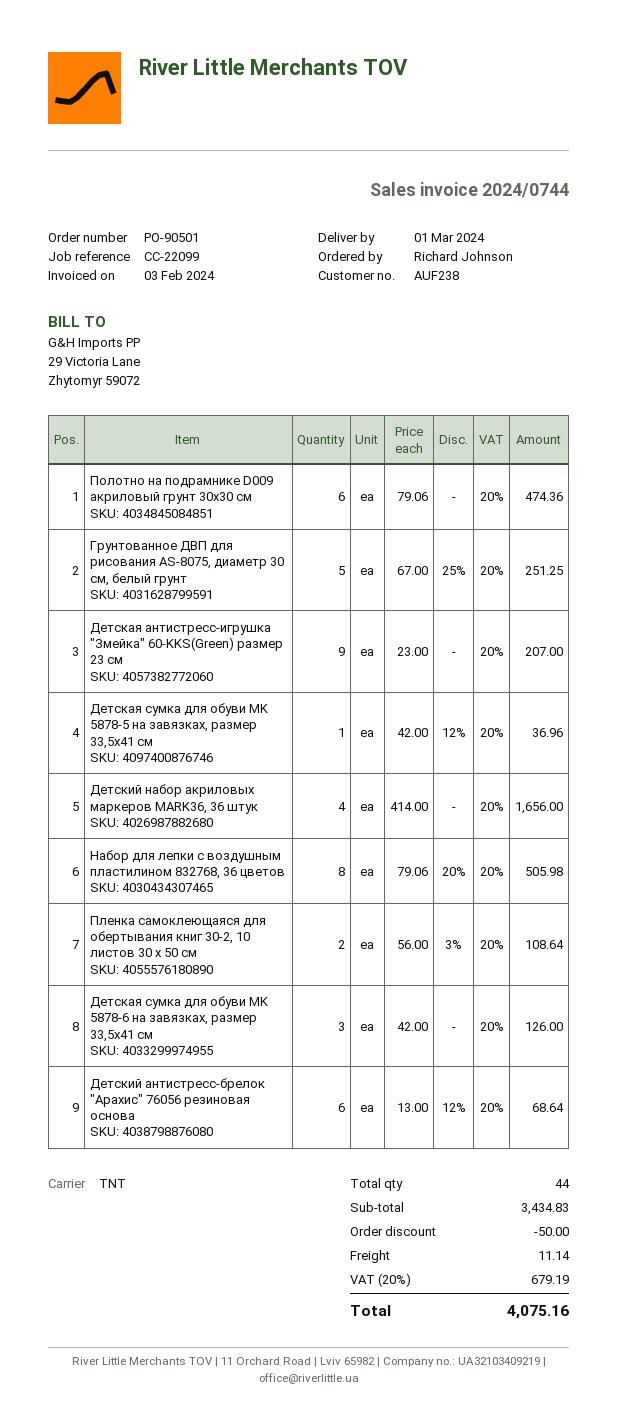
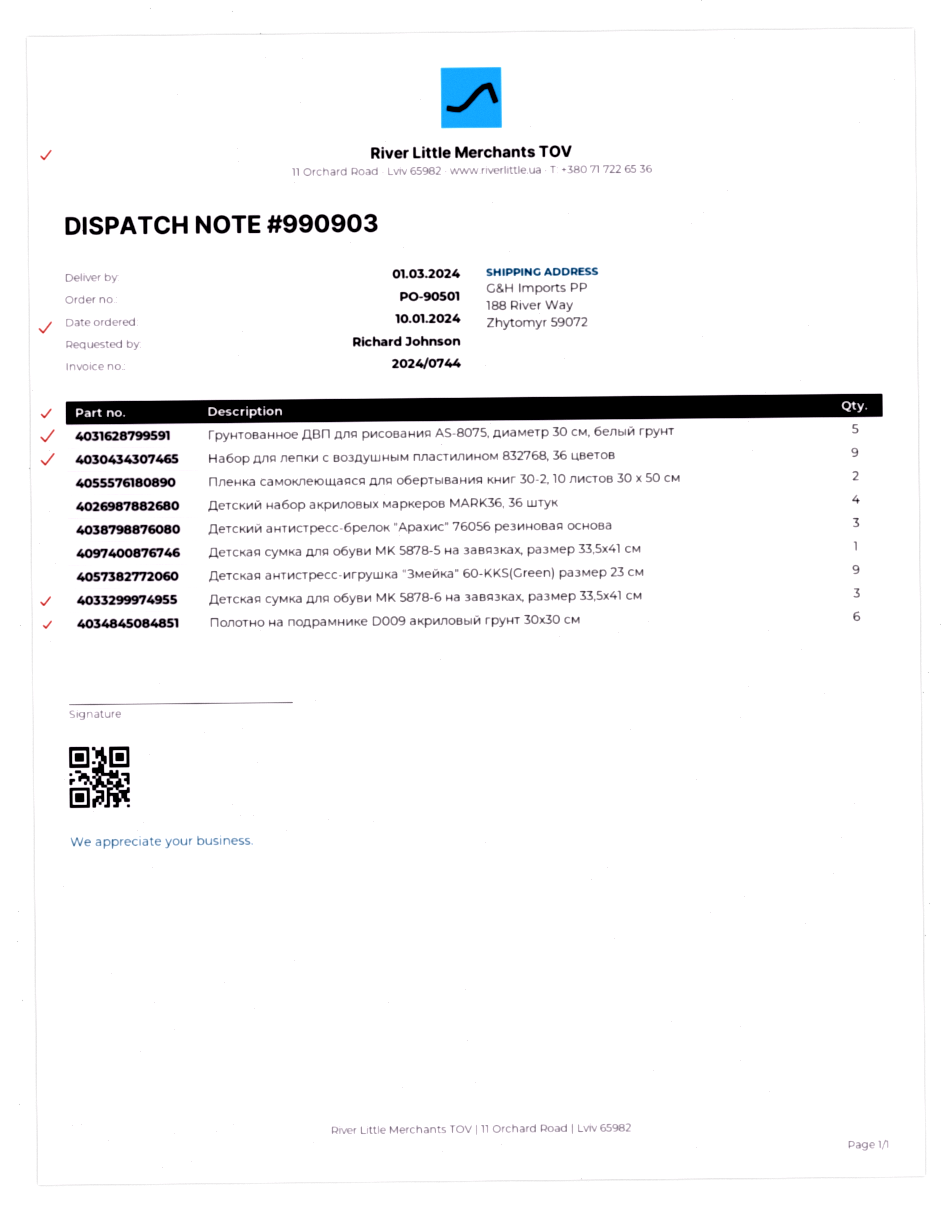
Набор для лепки с воздушным пластилином 832768, 36 цветов: 8 -> 9
Детский антистресс-брелок "Арахис" 76056 резиновая основа: 6 -> 3

